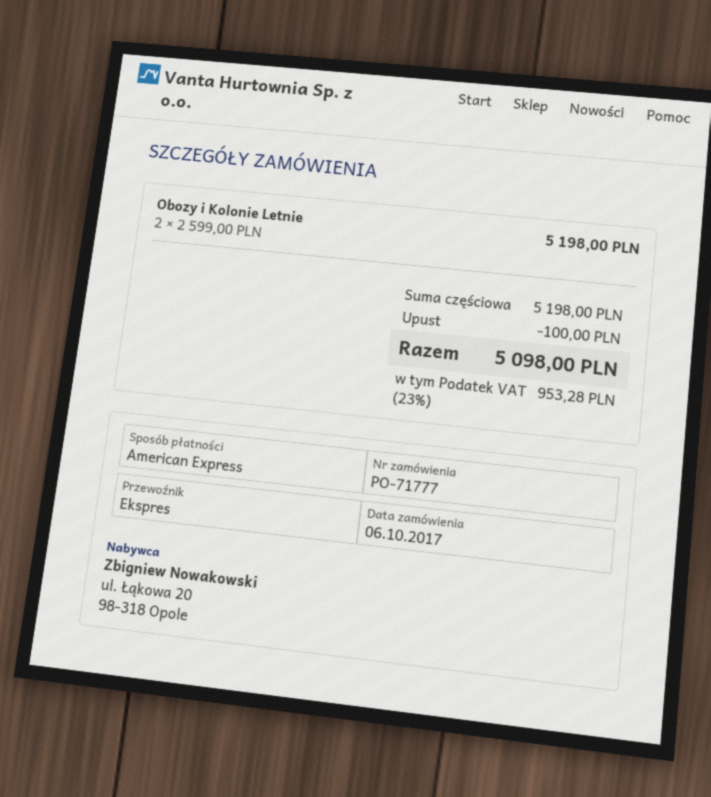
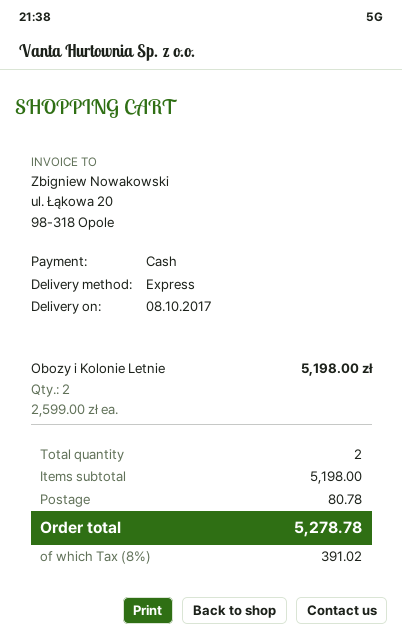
payment method: American Express -> cash
discount: 100.00 -> none
shipping: none -> 80.78
tax: 23% = 953.28 -> 8% = 391.02
total: 5098.00 -> 5278.78

